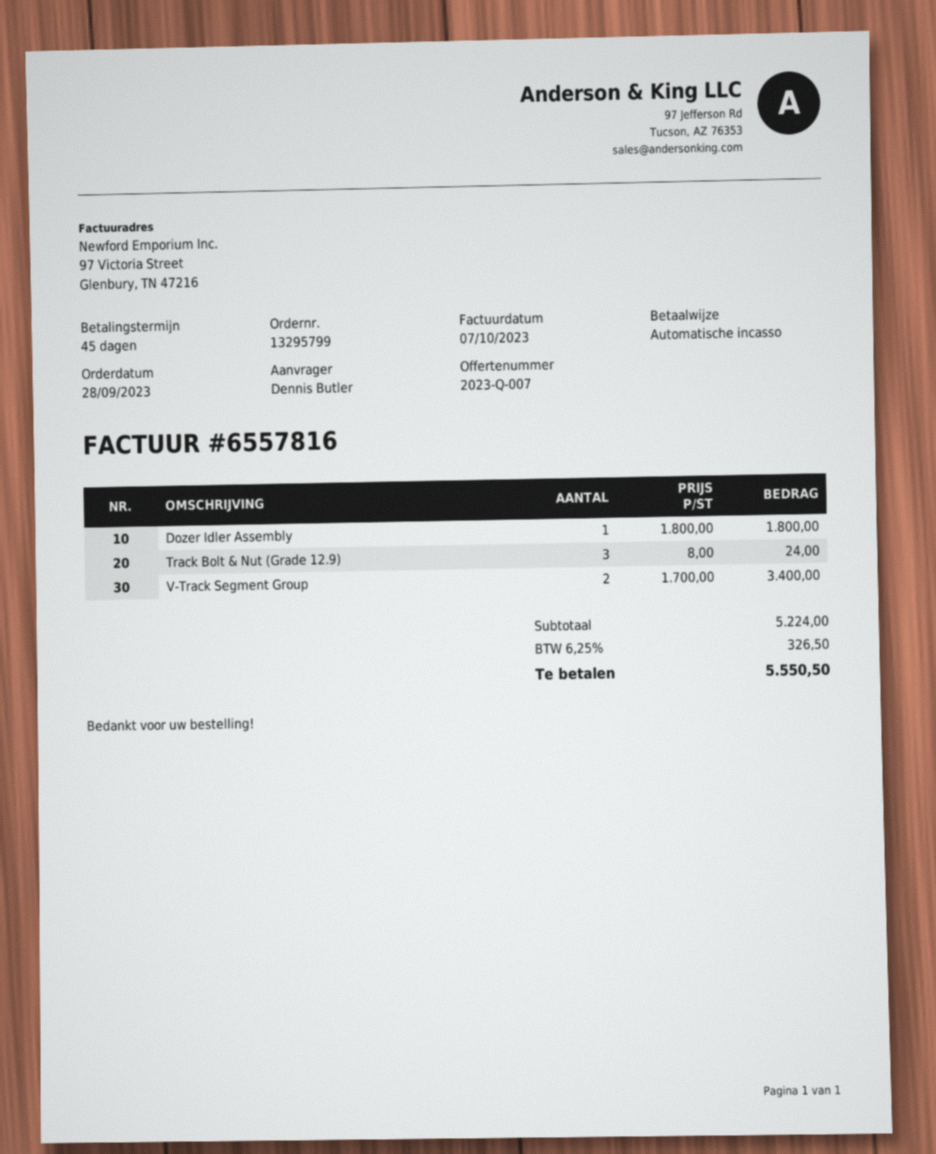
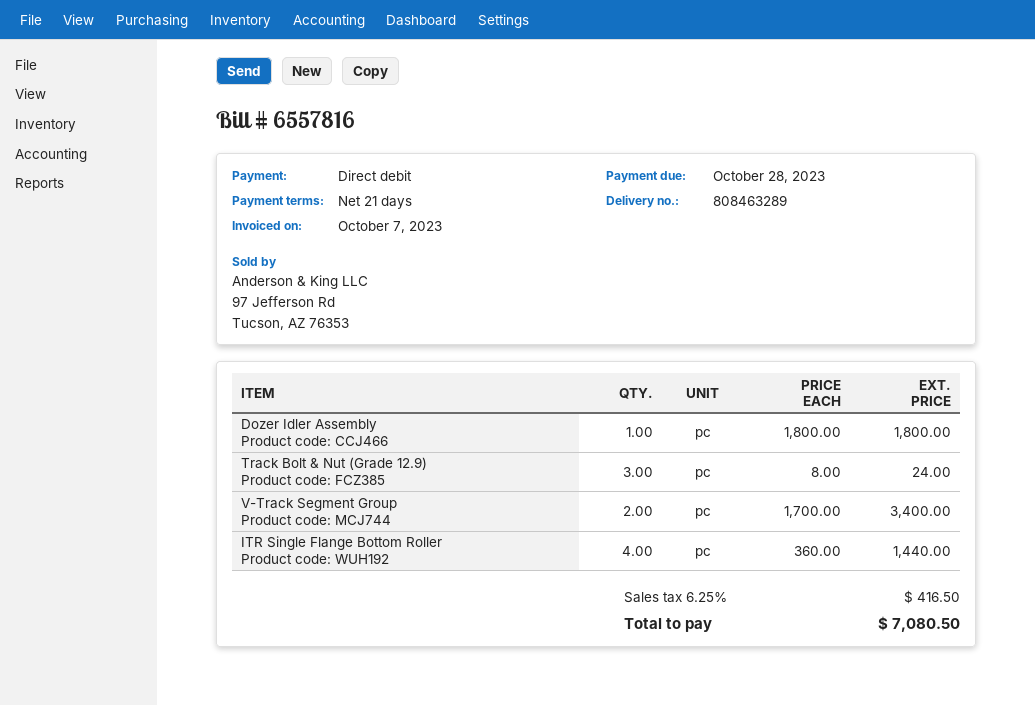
payment terms: 45 days -> 21 days
ITR Single Flange Bottom Roller: none -> 4 x 360.00 = 1440.00
tax: 6.25% = 326.50 -> 6.25% = 416.50
total: 5550.50 -> 7080.50

